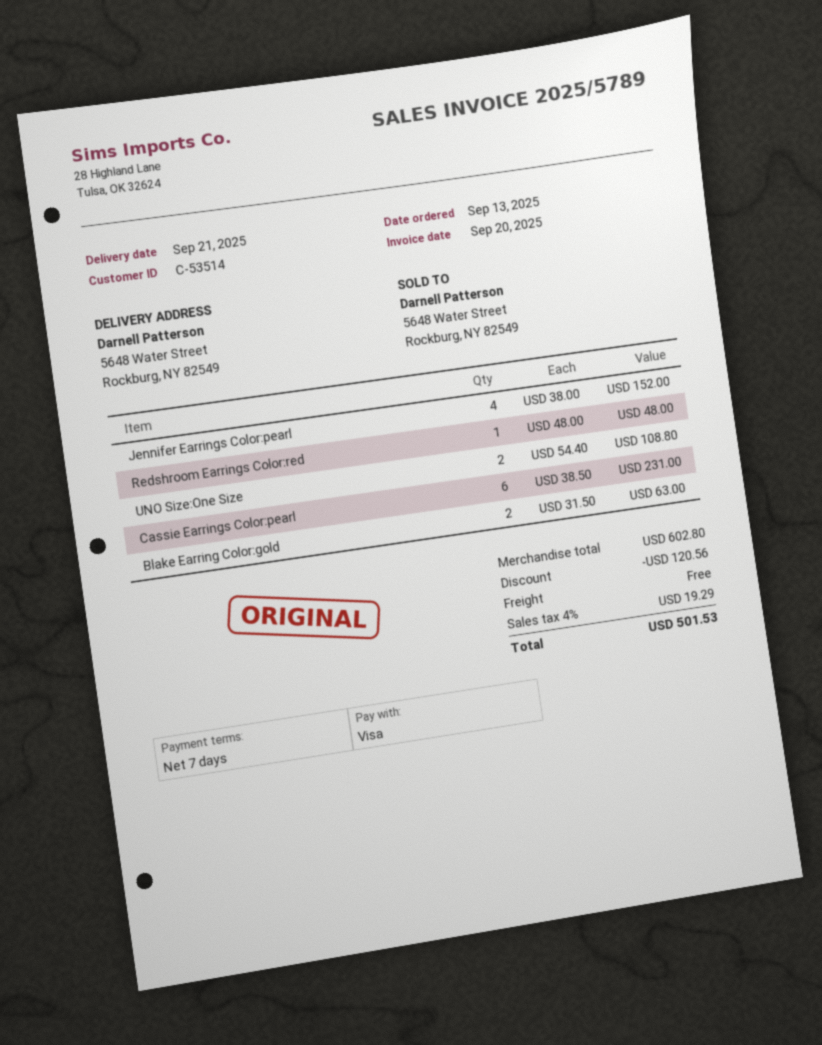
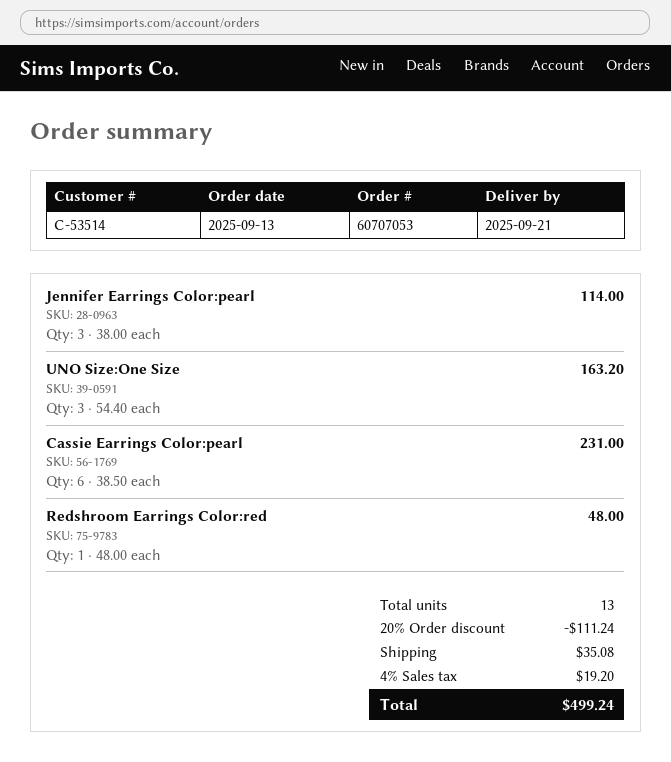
Jennifer Earrings Color:pearl: 4 x 38.00 = 152.00 -> 3 x 38.00 = 114.00
UNO Size:One Size: 2 x 54.40 = 108.80 -> 3 x 54.40 = 163.20
Blake Earring Color:gold: 2 x 31.50 = 63.00 -> none
discount: 120.56 -> 111.24
shipping: 0.00 -> 35.08
tax: 4% = 19.29 -> 4% = 19.20
total: 501.53 -> 499.24

